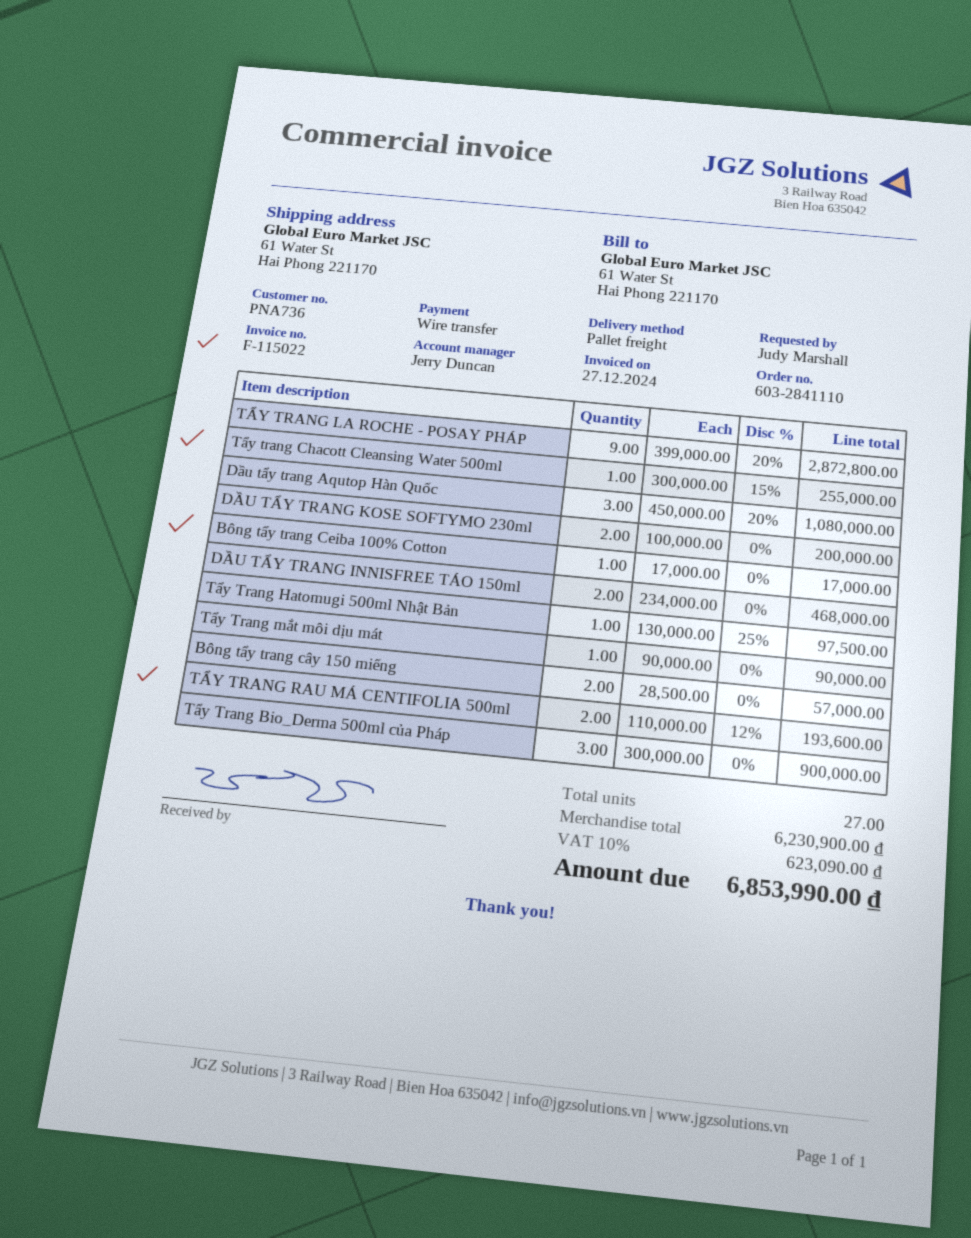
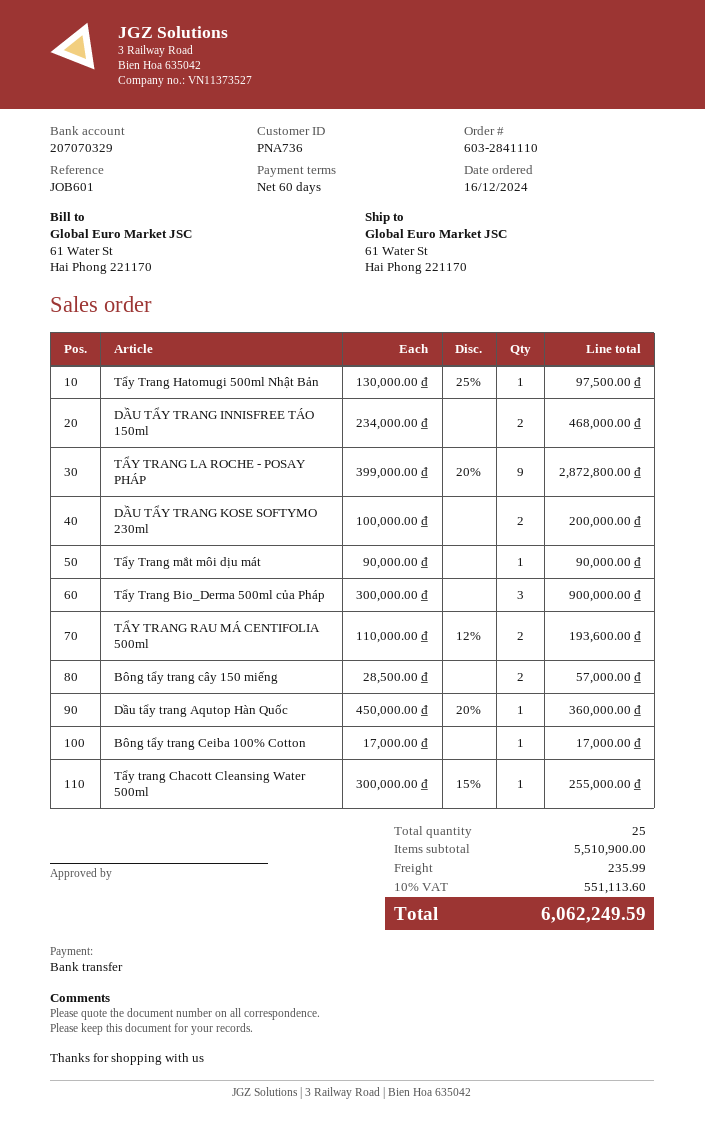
Dầu tẩy trang Aqutop Hàn Quốc: 3 x 450000.00 - 20% = 1080000.00 -> 1 x 450000.00 - 20% = 360000.00
total quantity: 27 -> 25
subtotal: 6230900.00 -> 5510900.00
shipping: none -> 235.99
tax: 10% = 623090.00 -> 10% = 551113.60
total: 6853990.00 -> 6062249.59

